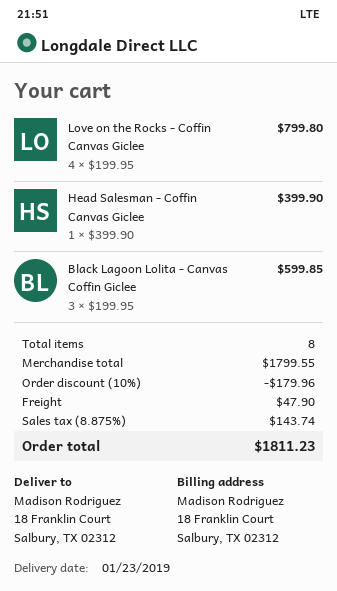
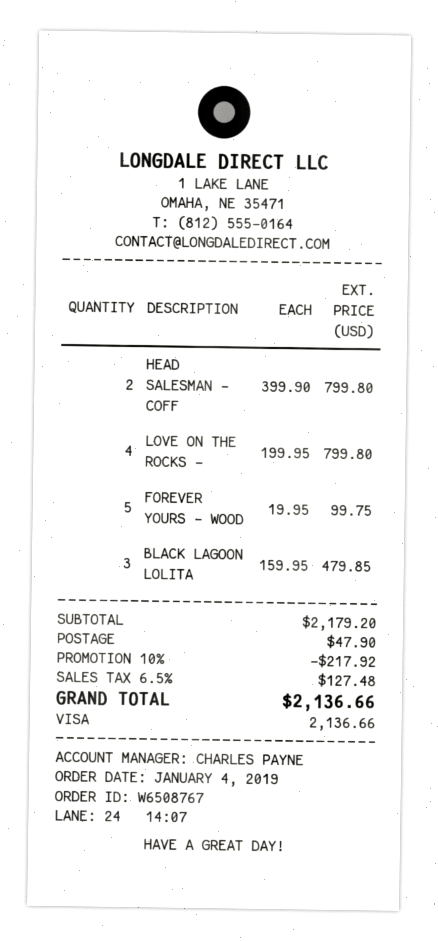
Head Salesman - Coffin Canvas Giclee: 1 x 399.90 = 399.90 -> 2 x 399.90 = 799.80
Black Lagoon Lolita - Canvas Coffin Giclee: 3 x 199.95 = 599.85 -> 3 x 159.95 = 479.85
FOREVER YOURS - WOOD: none -> 5 x 19.95 = 99.75
subtotal: 1799.55 -> 2179.20
discount: 10% = 179.96 -> 10% = 217.92
tax: 8.875% = 143.74 -> 6.5% = 127.48
total: 1811.23 -> 2136.66

